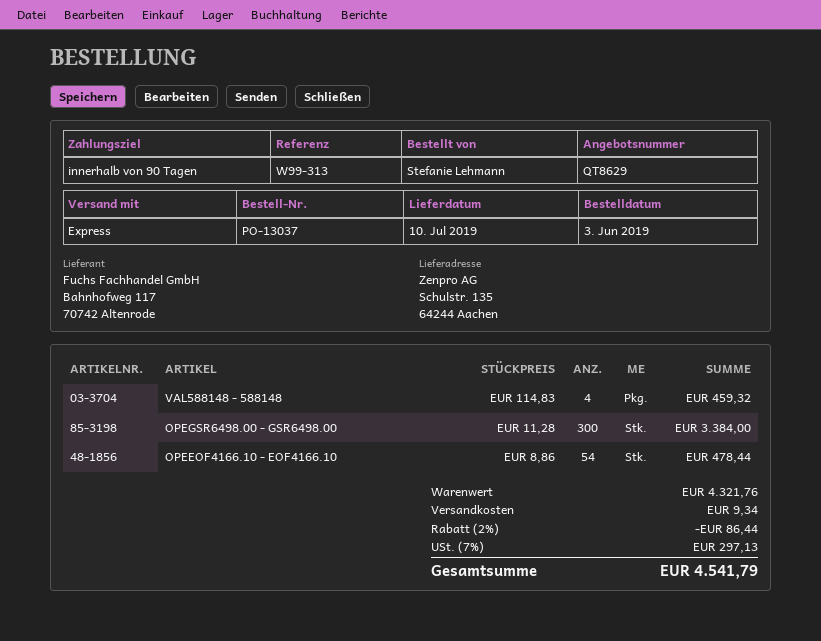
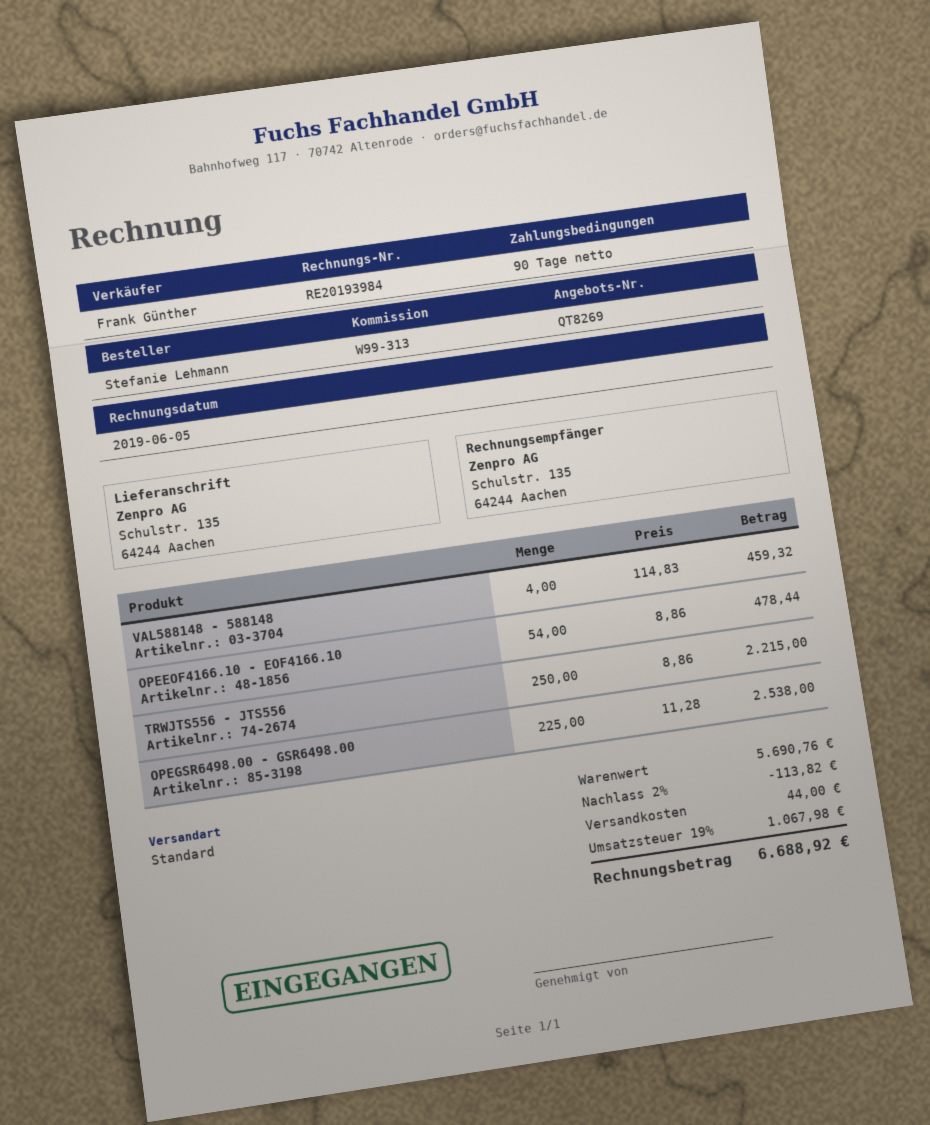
quote number: QT8629 -> QT8269
shipping method: express -> standard
OPEGSR6498.00 - GSR6498.00: 300 x 11.28 = 3384.00 -> 225 x 11.28 = 2538.00
TRWJTS556 - JTS556: none -> 250 x 8.86 = 2215.00
subtotal: 4321.76 -> 5690.76
discount: 2% = 86.44 -> 2% = 113.82
shipping: 9.34 -> 44.00
tax: 7% = 297.13 -> 19% = 1067.98
total: 4541.79 -> 6688.92

